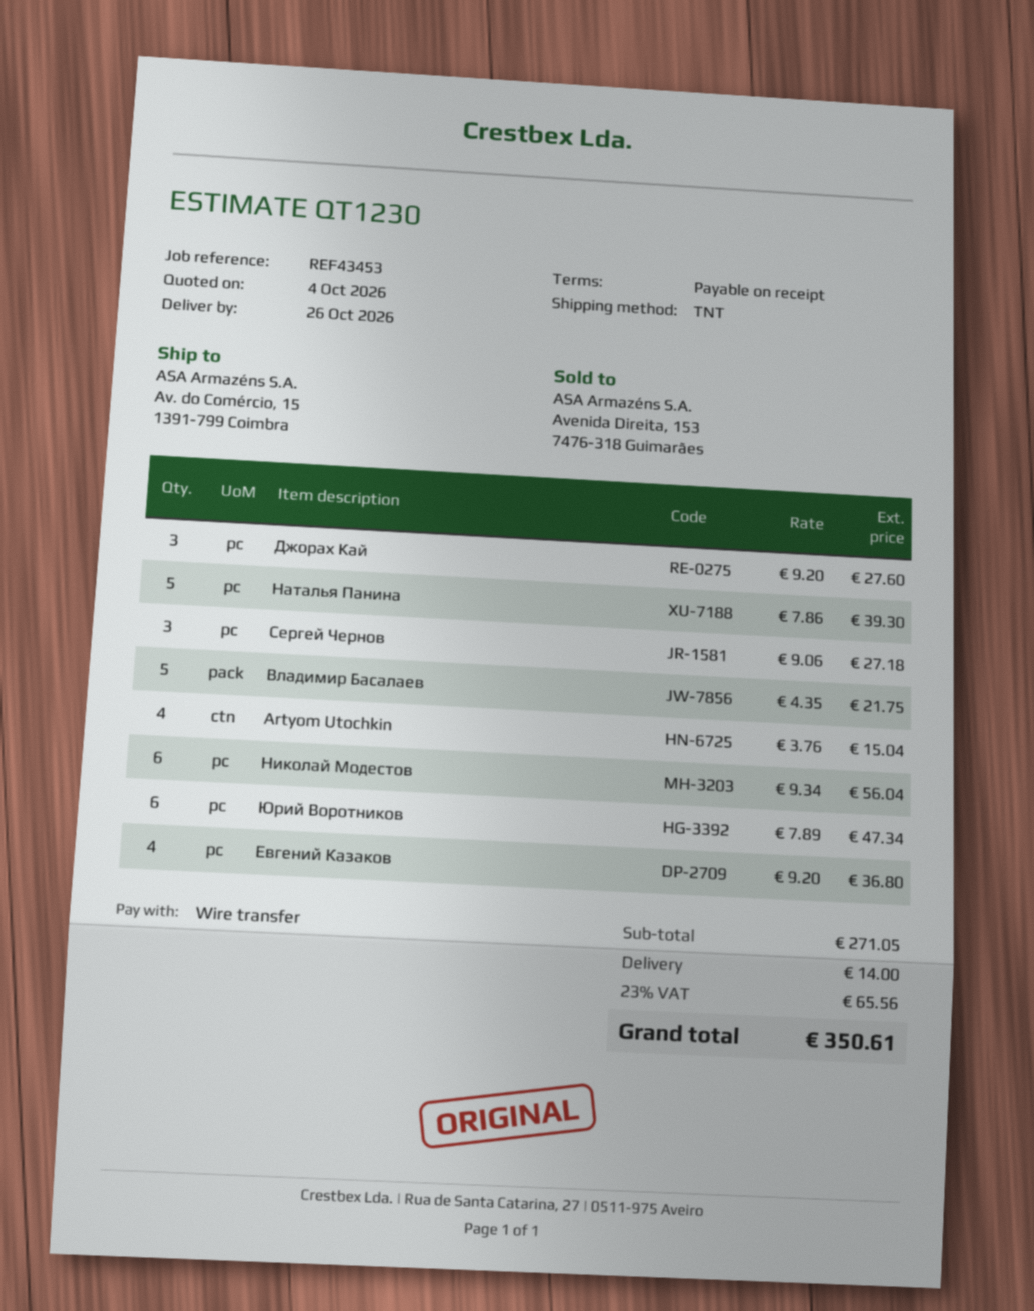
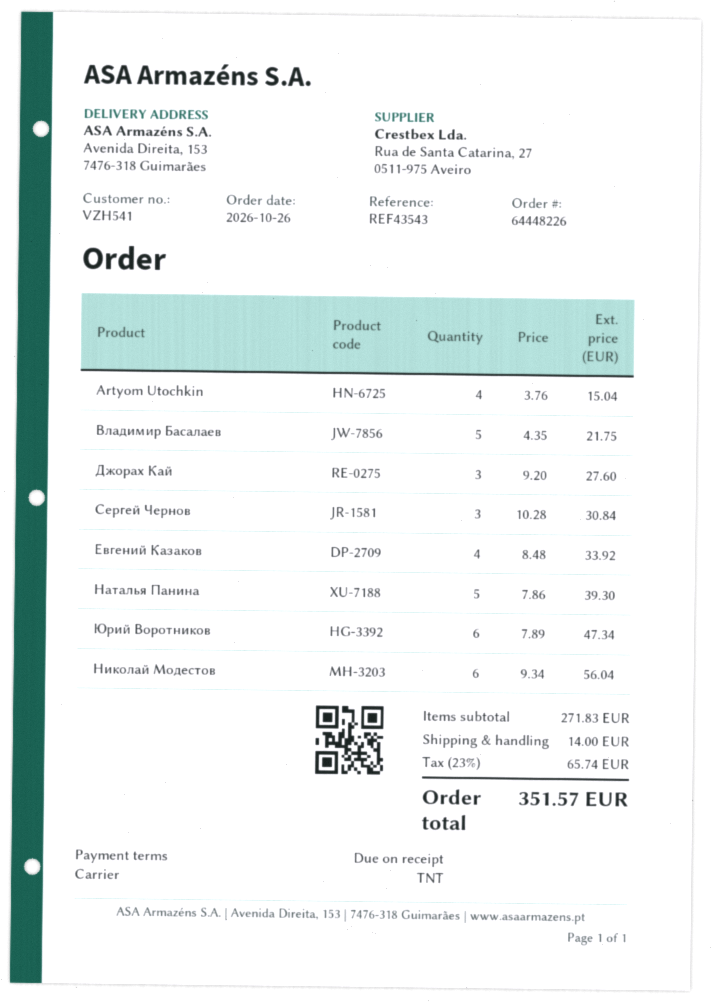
reference: REF43453 -> REF43543
ship to: Av. do Comércio, 15, 1391-799 Coimbra -> Avenida Direita, 153, 7476-318 Guimarães
Сергей Чернов: 3 x 9.06 = 27.18 -> 3 x 10.28 = 30.84
Евгений Казаков: 4 x 9.20 = 36.80 -> 4 x 8.48 = 33.92
subtotal: 271.05 -> 271.83
tax: 23% = 65.56 -> 23% = 65.74
total: 350.61 -> 351.57

